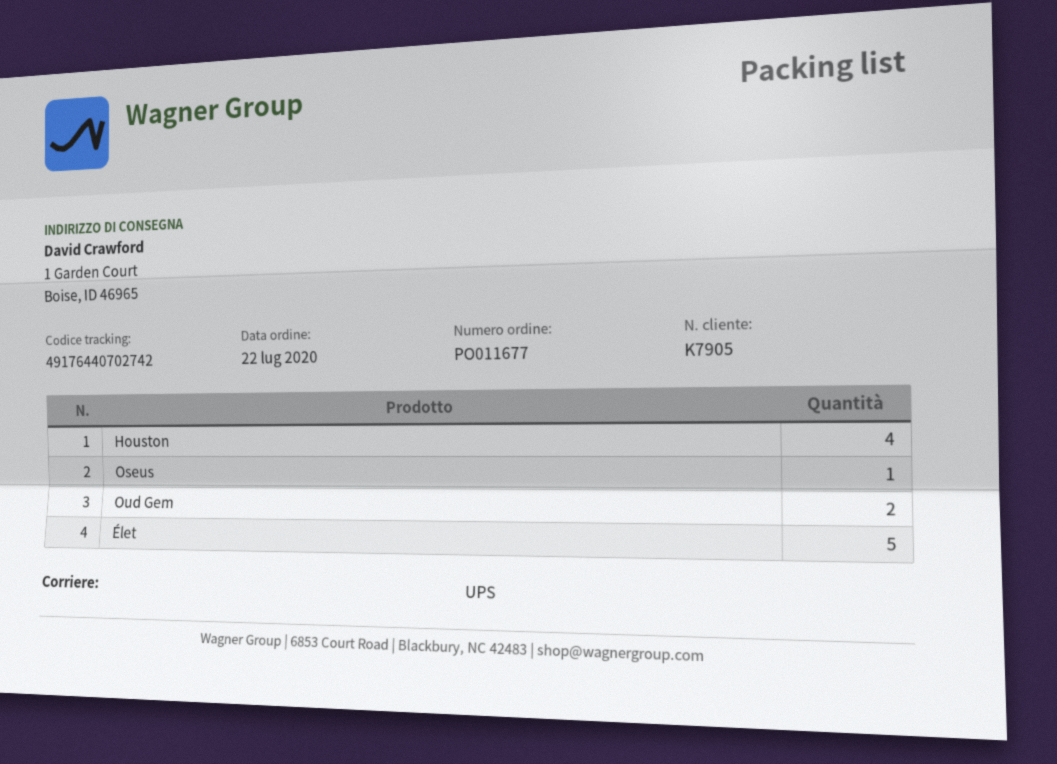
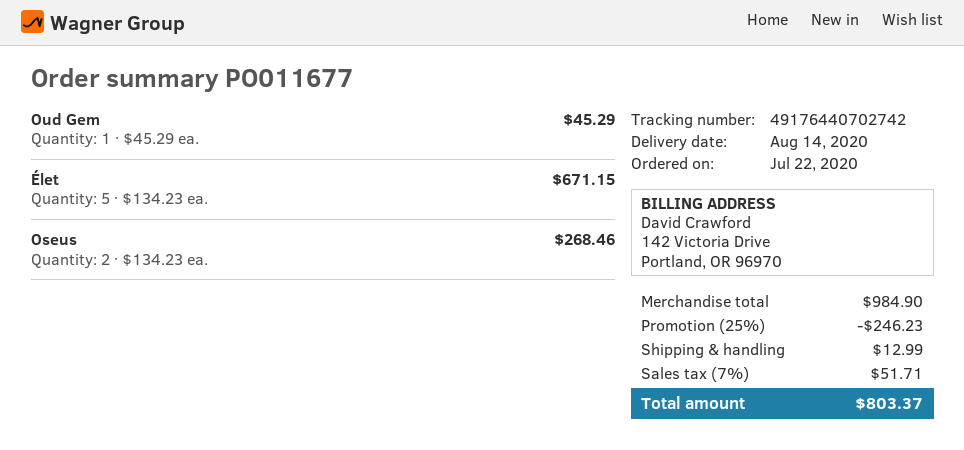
Houston: 4 -> none
Oseus: 1 -> 2
Oud Gem: 2 -> 1

